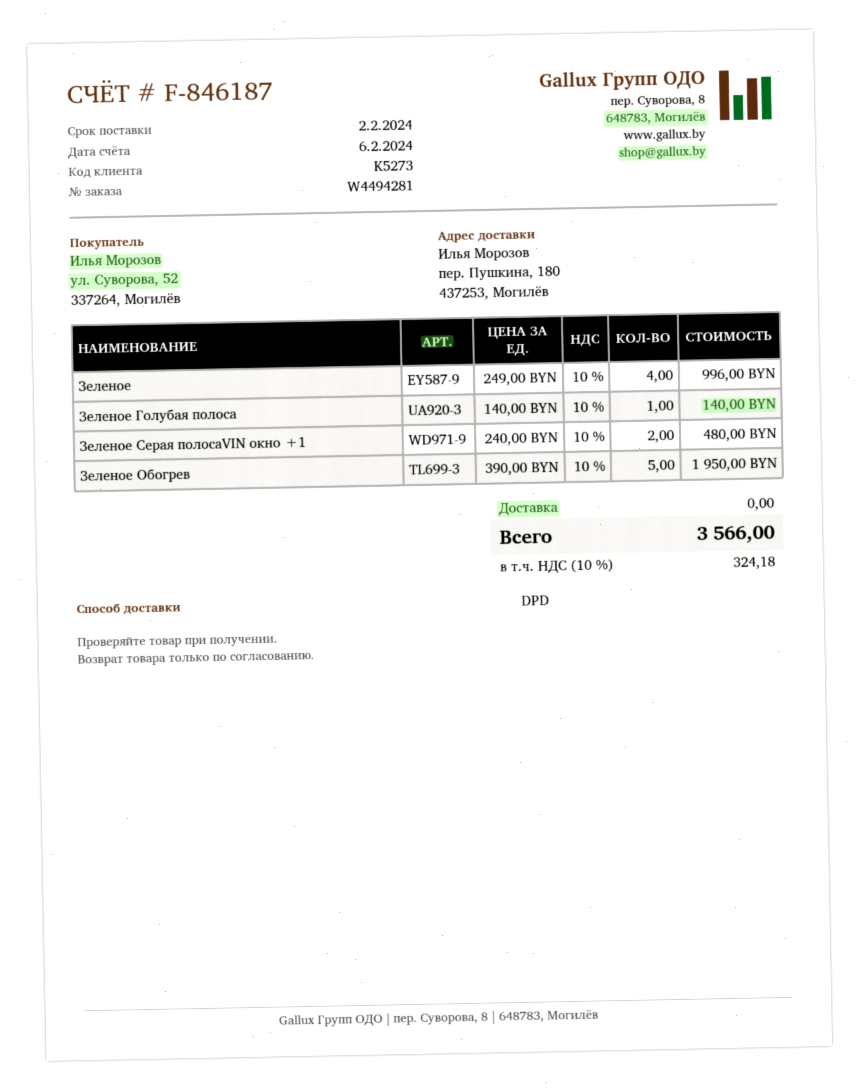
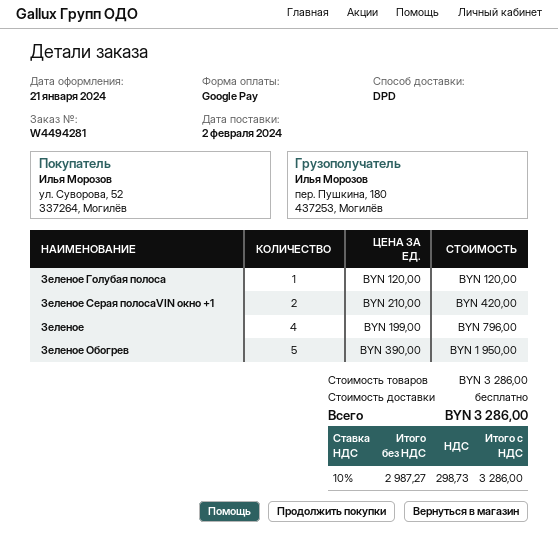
Зеленое: 4 x 249.00 = 996.00 -> 4 x 199.00 = 796.00
Зеленое Голубая полоса: 1 x 140.00 = 140.00 -> 1 x 120.00 = 120.00
Зеленое Серая полосаVIN окно +1: 2 x 240.00 = 480.00 -> 2 x 210.00 = 420.00
tax: 10% = 324.18 -> 10% = 298.73
total: 3566.00 -> 3286.00

